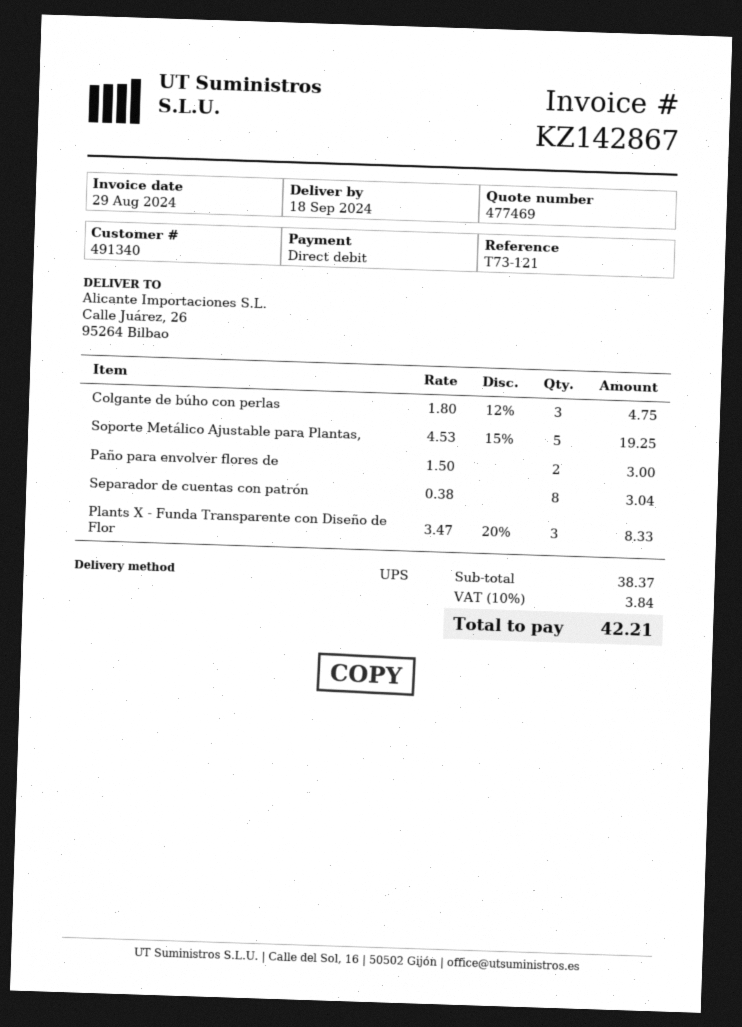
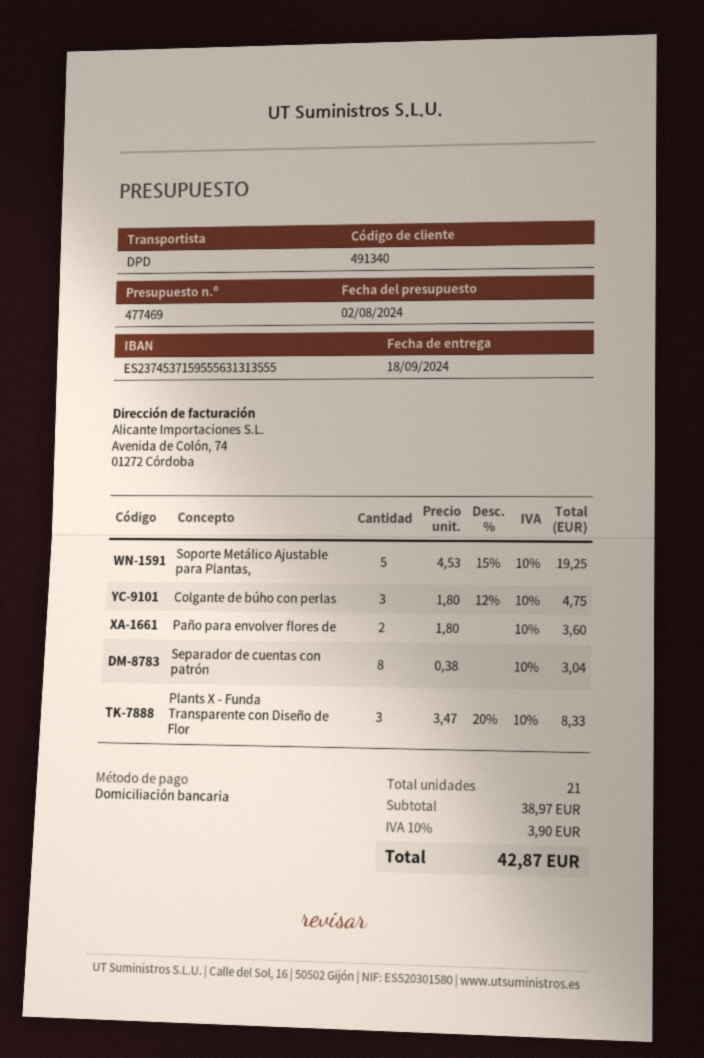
shipping method: UPS -> DPD
Paño para envolver flores de: 2 x 1.50 = 3.00 -> 2 x 1.80 = 3.60
subtotal: 38.37 -> 38.97
tax: 10% = 3.84 -> 10% = 3.90
total: 42.21 -> 42.87

